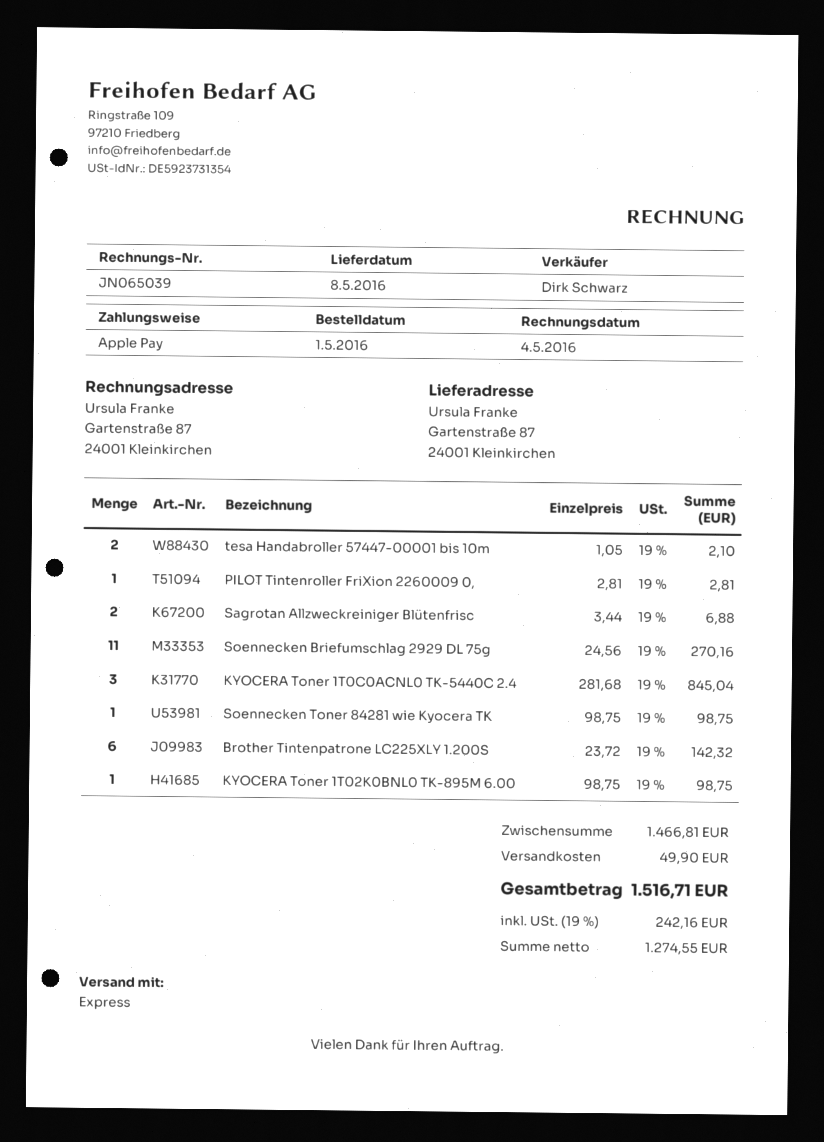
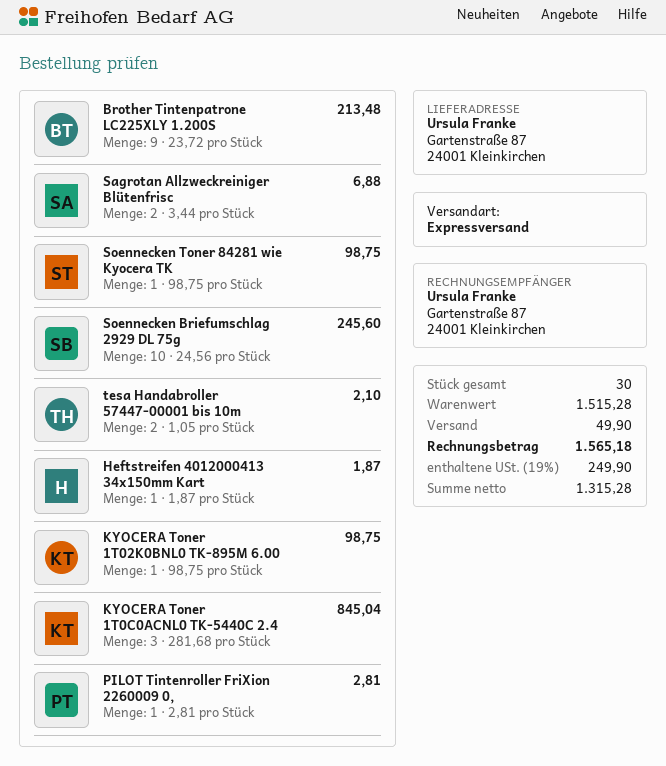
Soennecken Briefumschlag 2929 DL 75g: 11 x 24.56 = 270.16 -> 10 x 24.56 = 245.60
Brother Tintenpatrone LC225XLY 1.200S: 6 x 23.72 = 142.32 -> 9 x 23.72 = 213.48
Heftstreifen 4012000413 34x150mm Kart: none -> 1 x 1.87 = 1.87
subtotal: 1466.81 -> 1515.28
net: 1274.55 -> 1315.28
tax: 19% = 242.16 -> 19% = 249.90
total: 1516.71 -> 1565.18

